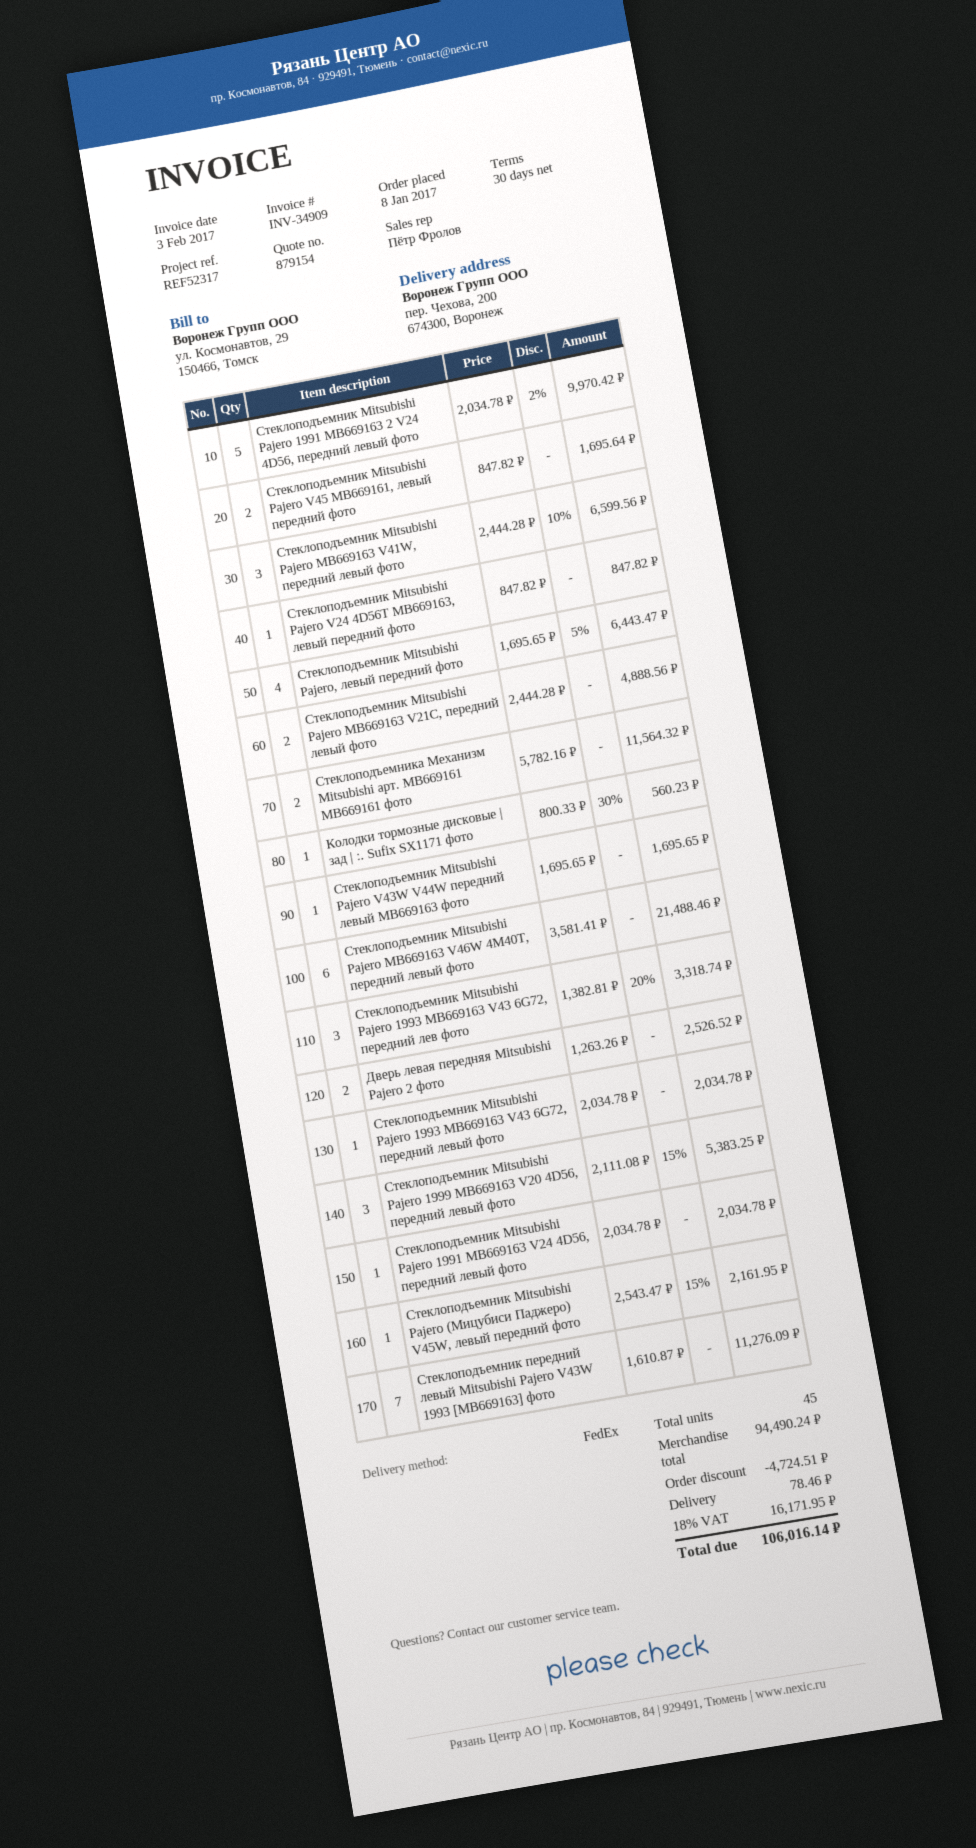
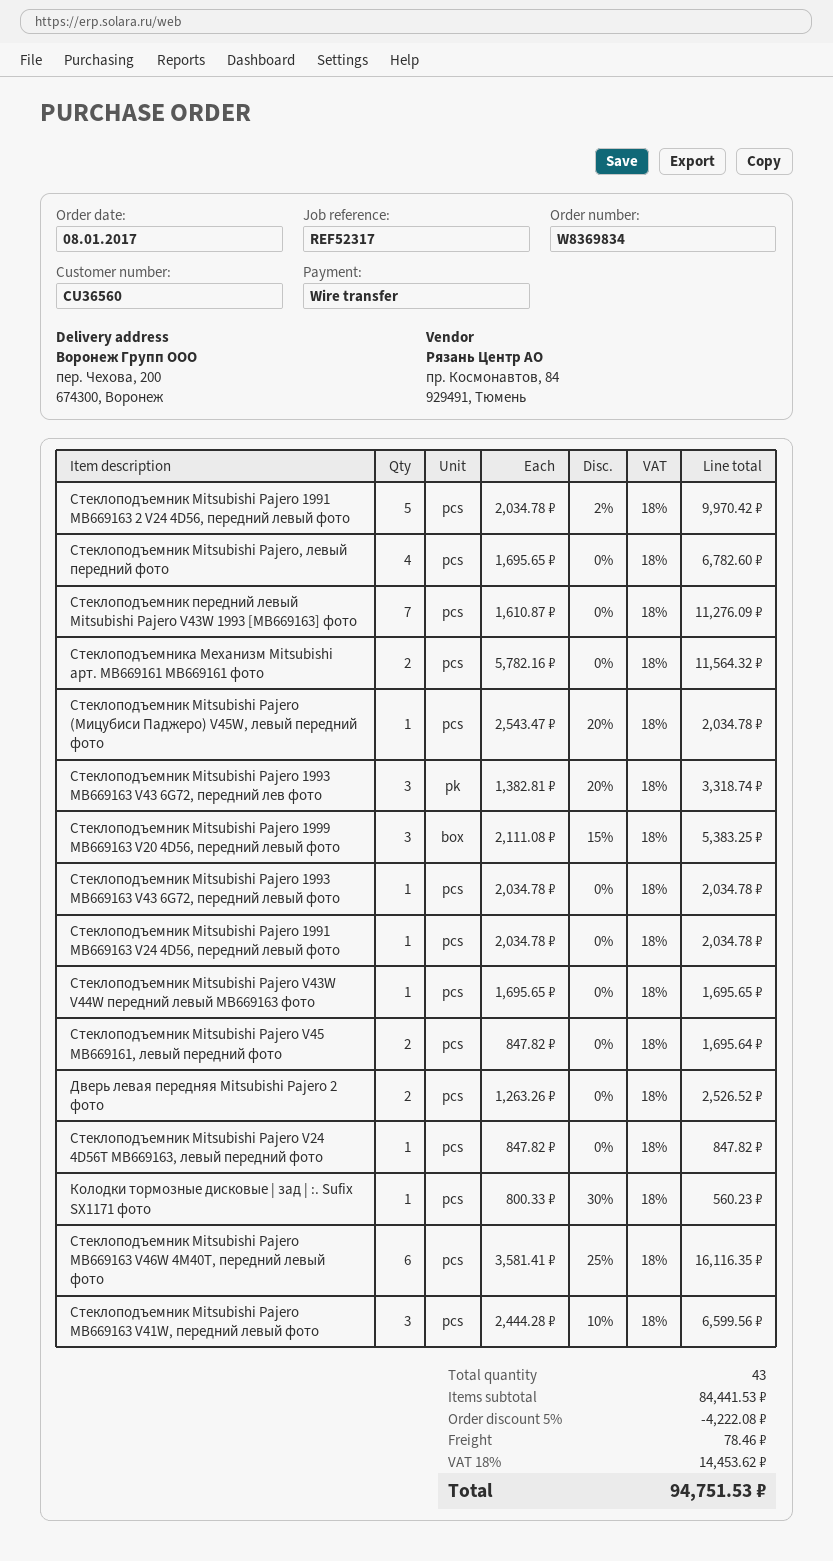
Стеклоподъемник Mitsubishi Pajero, левый передний фото: 4 x 1695.65 - 5% = 6443.47 -> 4 x 1695.65 = 6782.60
Стеклоподъемник Mitsubishi Pajero MB669163 V21C, передний левый фото: 2 x 2444.28 = 4888.56 -> none
Стеклоподъемник Mitsubishi Pajero MB669163 V46W 4M40T, передний левый фото: 6 x 3581.41 = 21488.46 -> 6 x 3581.41 - 25% = 16116.35
Стеклоподъемник Mitsubishi Pajero (Мицубиси Паджеро) V45W, левый передний фото: 1 x 2543.47 - 15% = 2161.95 -> 1 x 2543.47 - 20% = 2034.78
total quantity: 45 -> 43
subtotal: 94490.24 -> 84441.53
discount: 4724.51 -> 4222.08
tax: 18% = 16171.95 -> 18% = 14453.62
total: 106016.14 -> 94751.53

